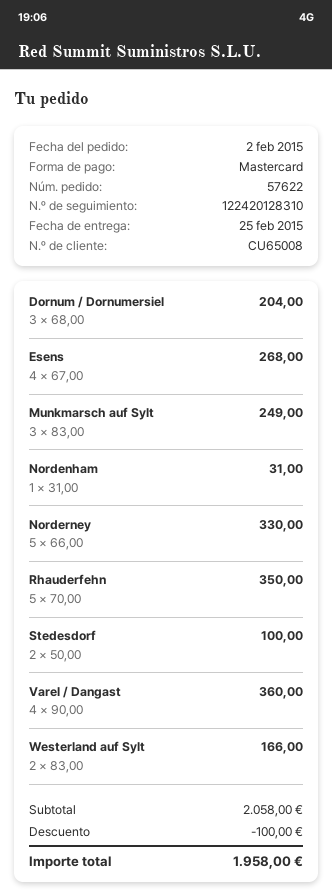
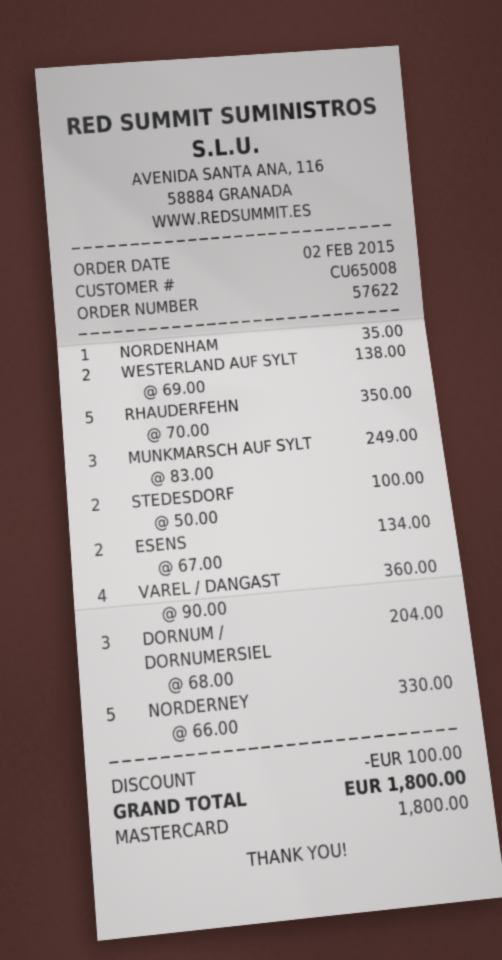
Esens: 4 x 67.00 = 268.00 -> 2 x 67.00 = 134.00
Nordenham: 1 x 31.00 = 31.00 -> 1 x 35.00 = 35.00
Westerland auf Sylt: 2 x 83.00 = 166.00 -> 2 x 69.00 = 138.00
total: 1958.00 -> 1800.00

